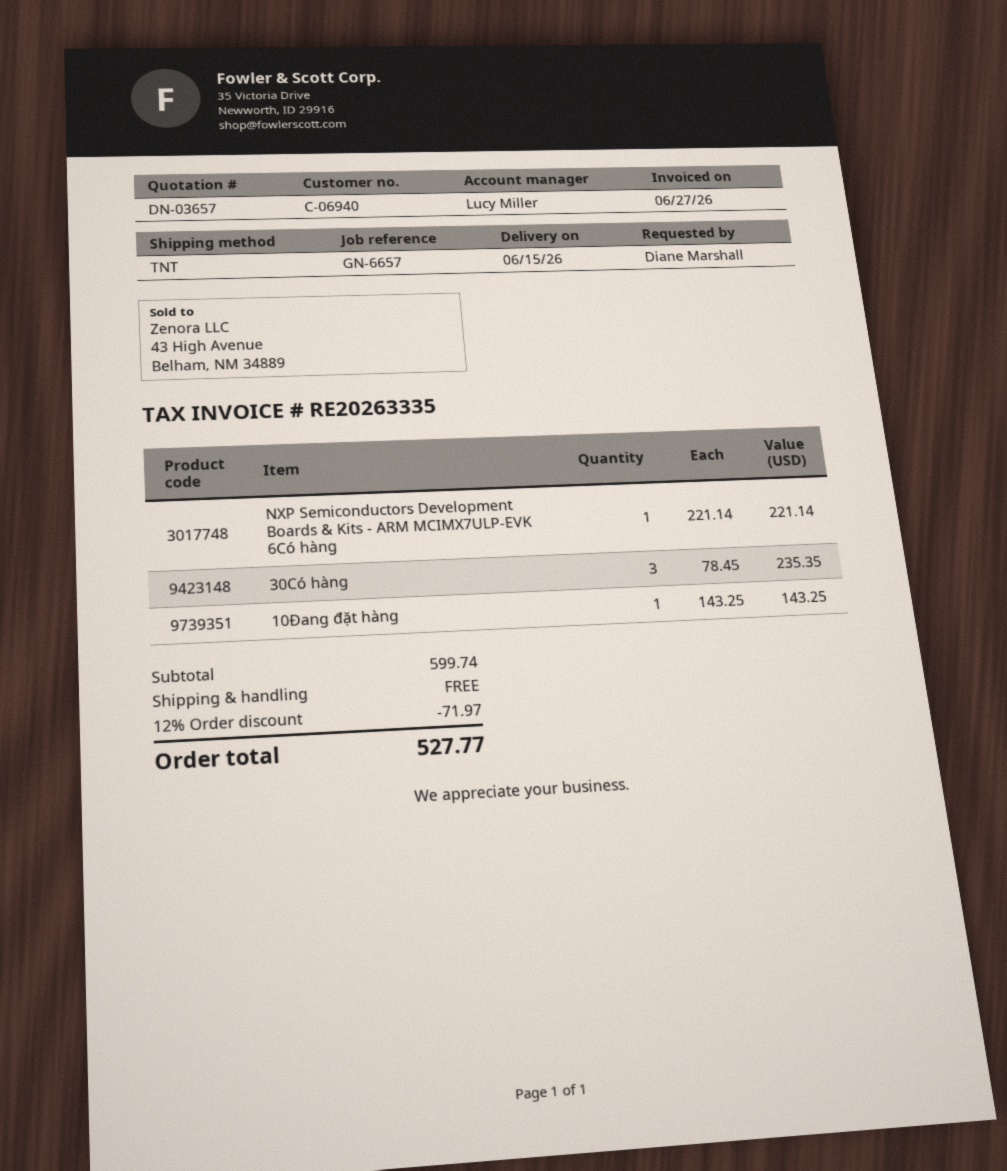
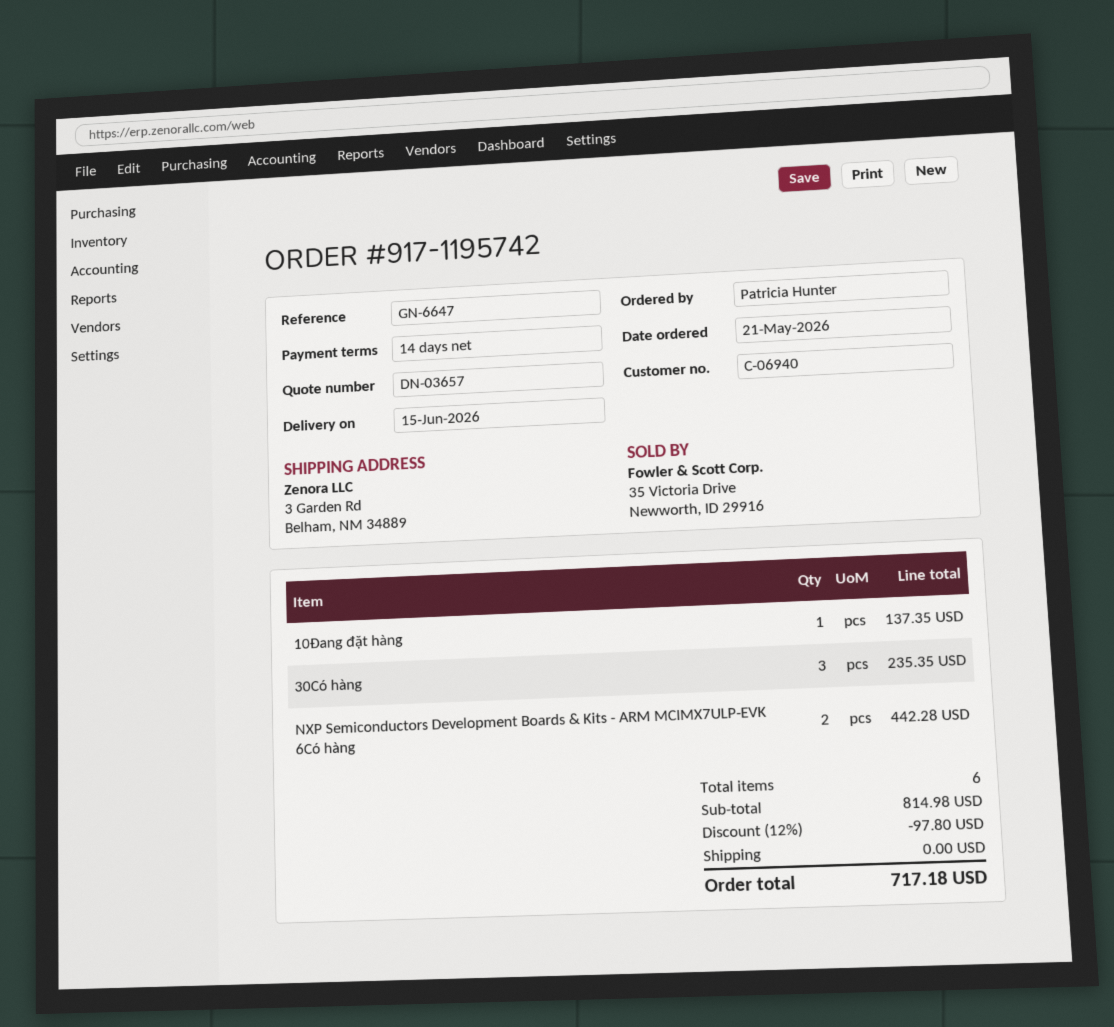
reference: GN-6657 -> GN-6647
ordered by: Diane Marshall -> Patricia Hunter
NXP Semiconductors Development Boards & Kits - ARM MCIMX7ULP-EVK 6Có hàng: 1 for 221.14 -> 2 for 442.28
10Đang đặt hàng: 1 for 143.25 -> 1 for 137.35
subtotal: 599.74 -> 814.98
discount: 12% = 71.97 -> 12% = 97.80
total: 527.77 -> 717.18

